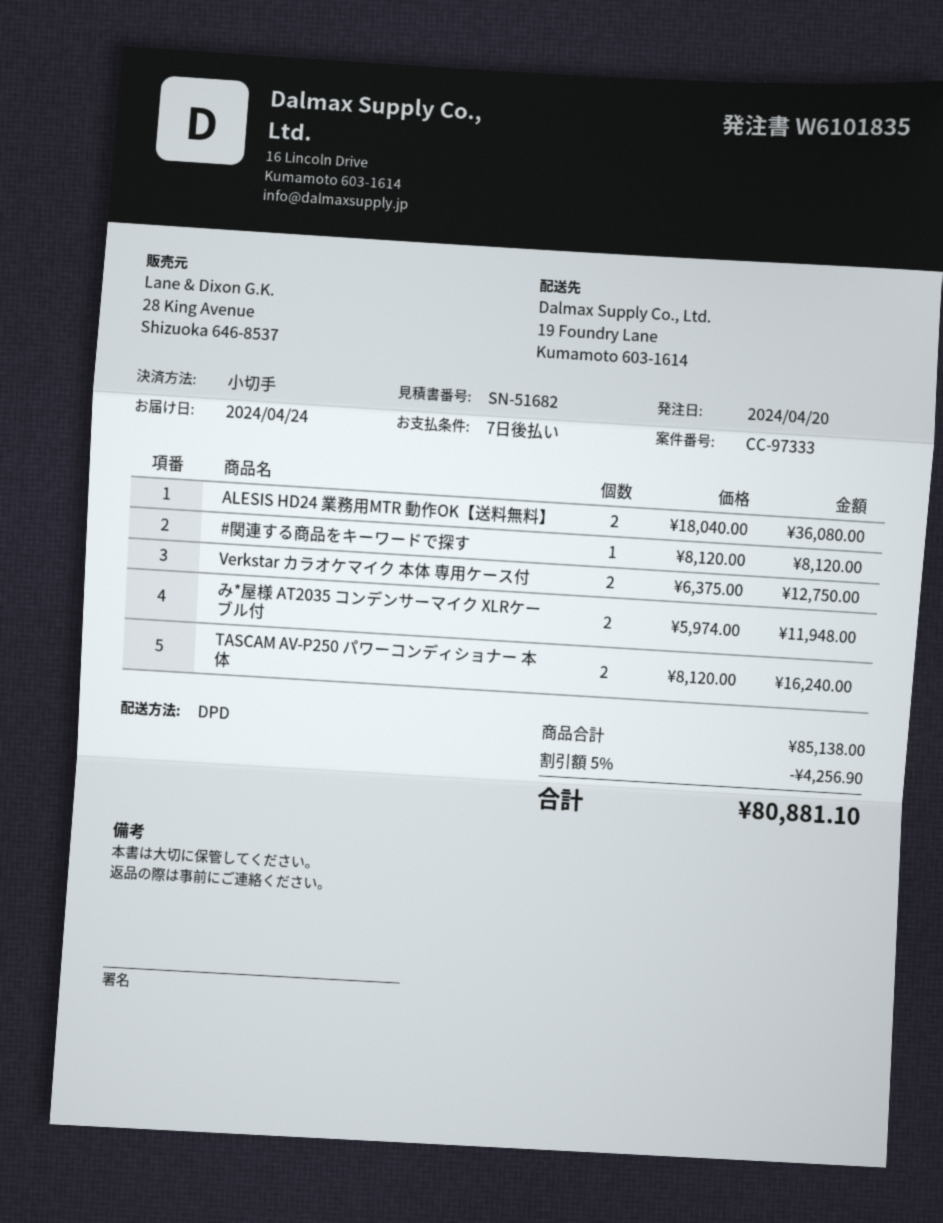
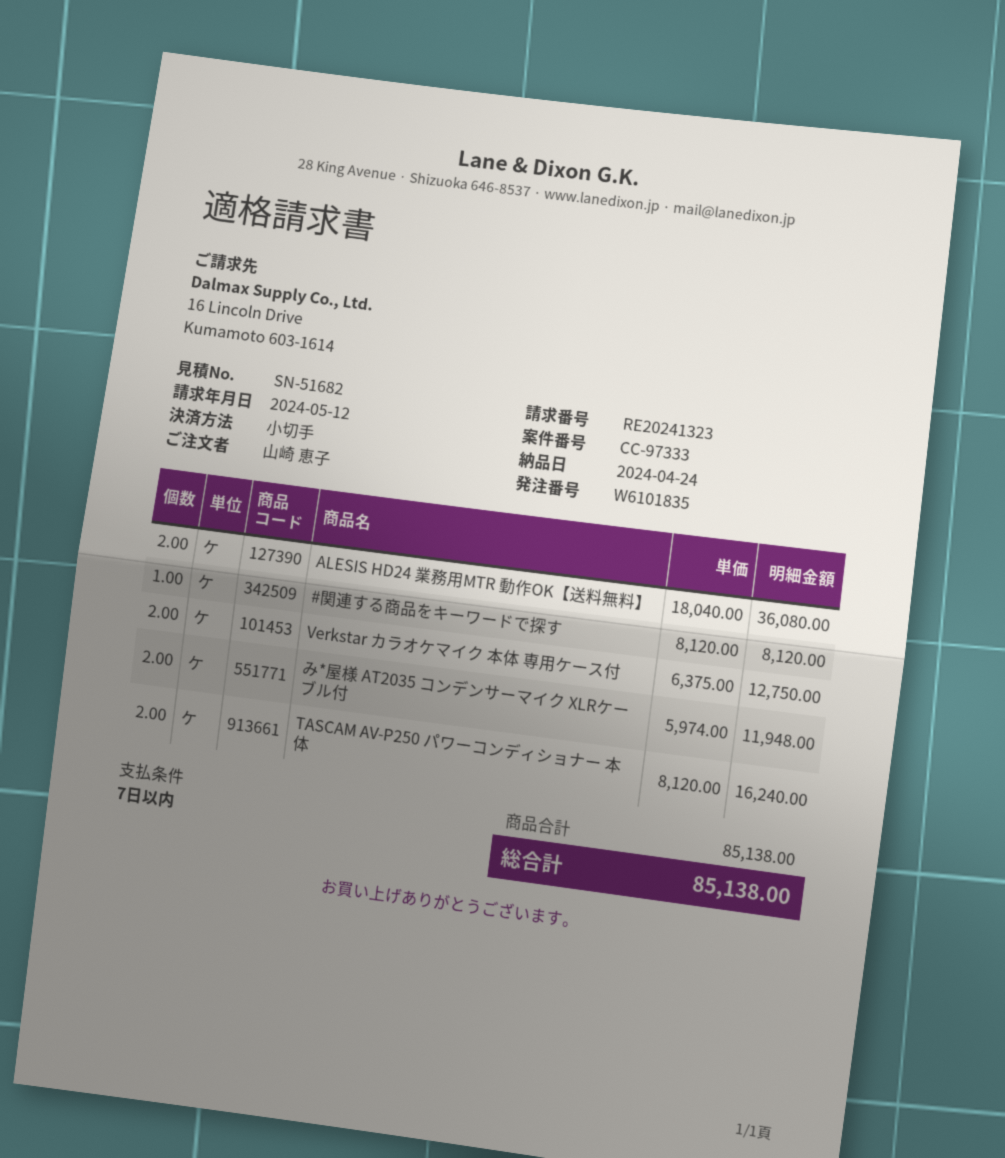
discount: 5% = 4256.90 -> none
total: 80881.10 -> 85138.00

